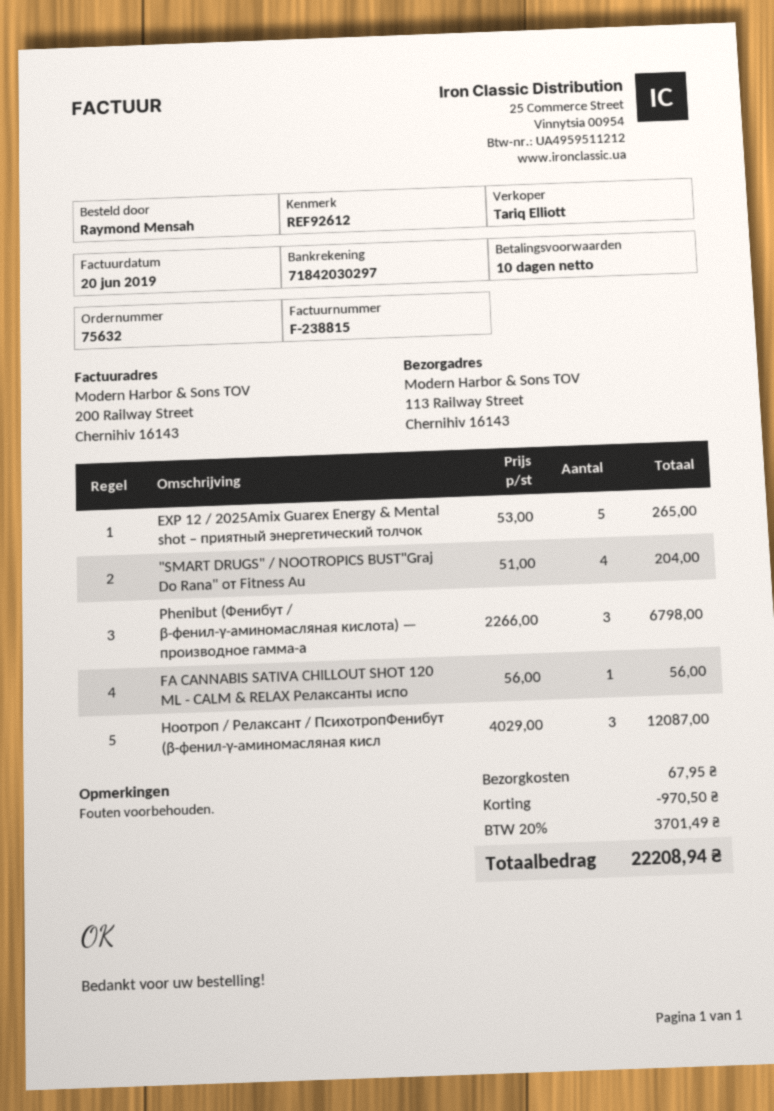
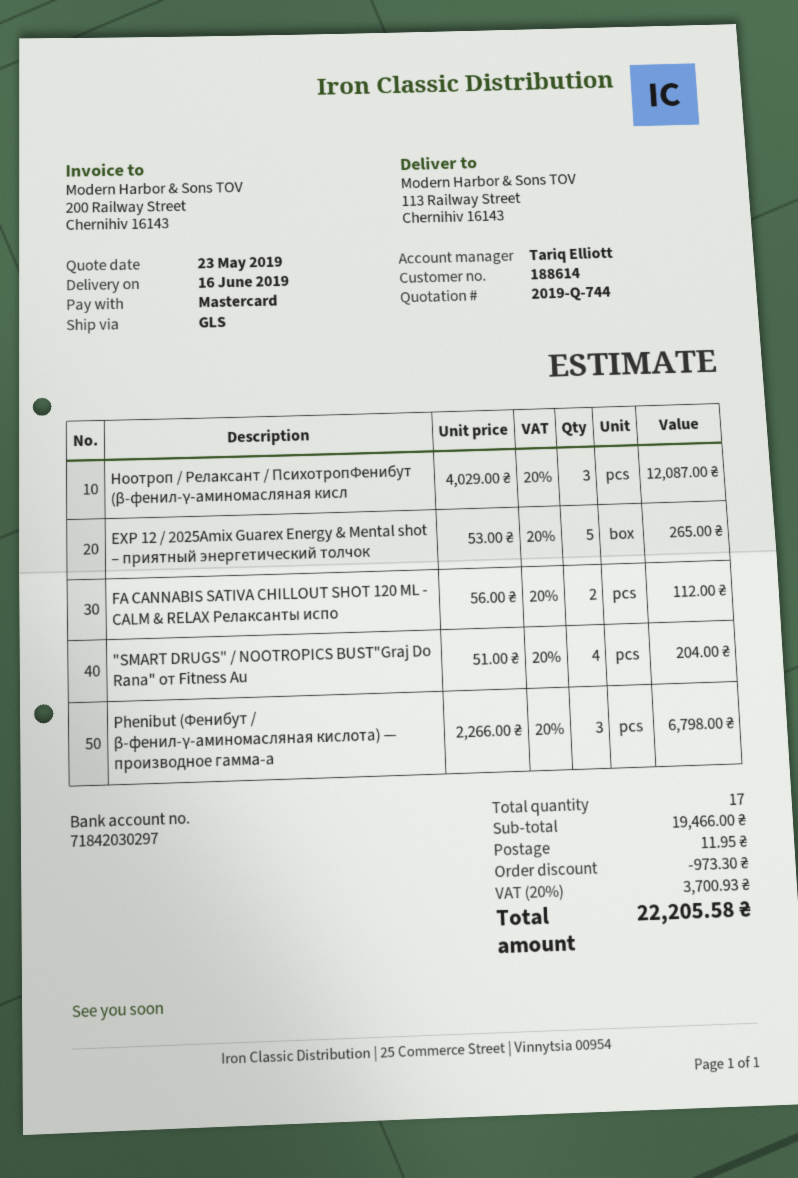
FA CANNABIS SATIVA CHILLOUT SHOT 120 ML - CALM & RELAX Релаксанты испо: 1 x 56.00 = 56.00 -> 2 x 56.00 = 112.00
discount: 970.50 -> 973.30
shipping: 67.95 -> 11.95
tax: 20% = 3701.49 -> 20% = 3700.93
total: 22208.94 -> 22205.58

